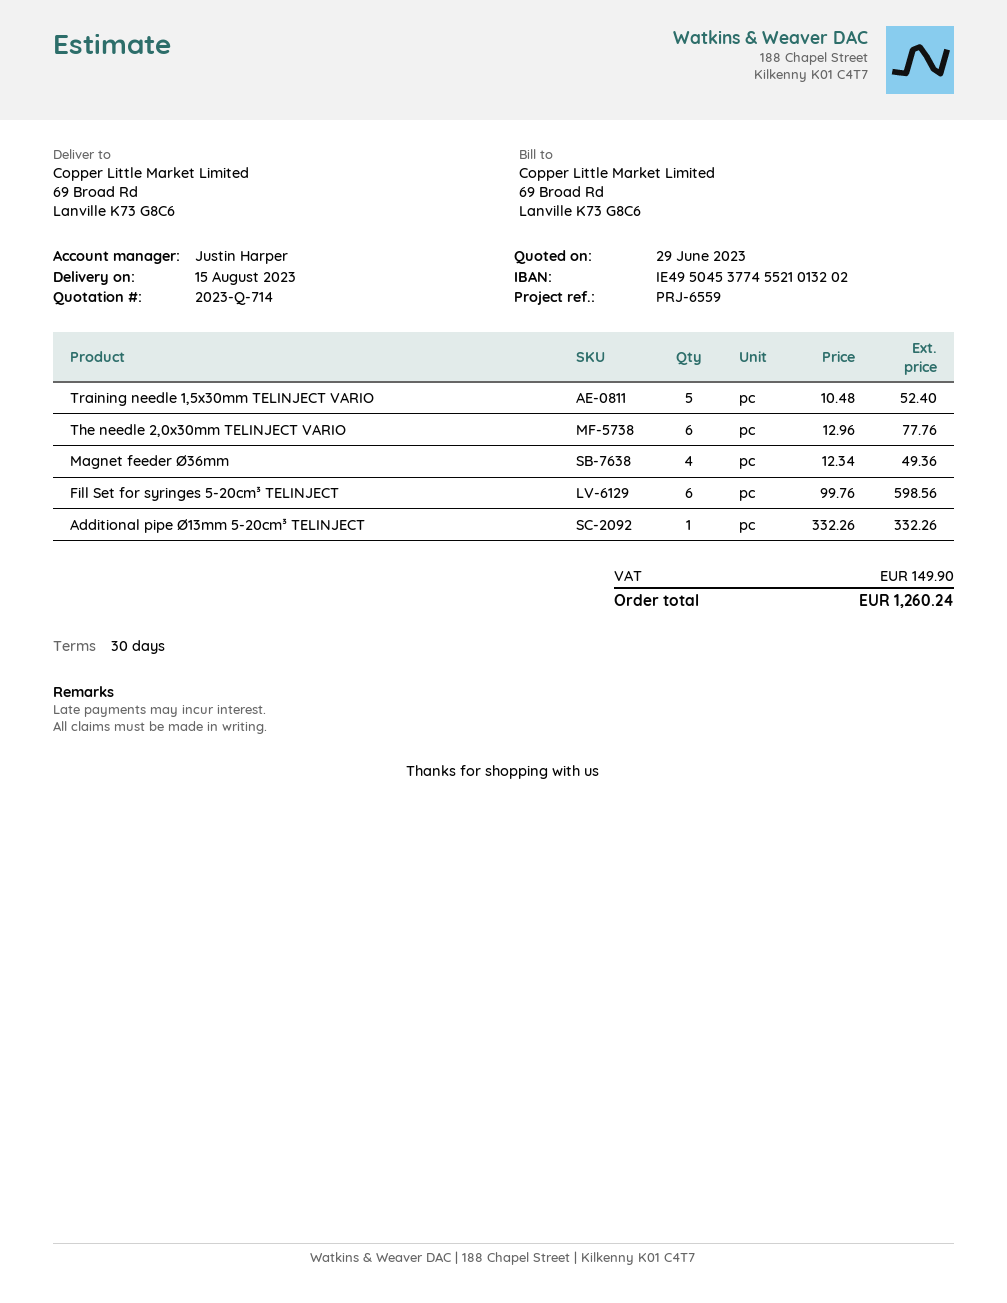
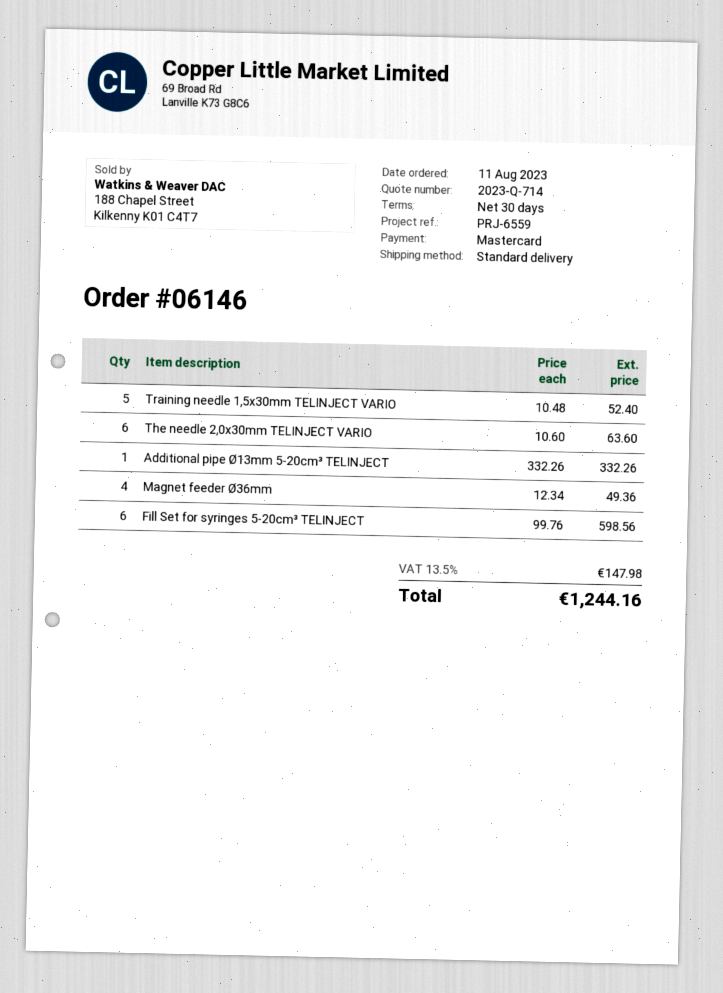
The needle 2,0x30mm TELINJECT VARIO: 6 x 12.96 = 77.76 -> 6 x 10.60 = 63.60
tax: 149.90 -> 147.98
total: 1260.24 -> 1244.16

